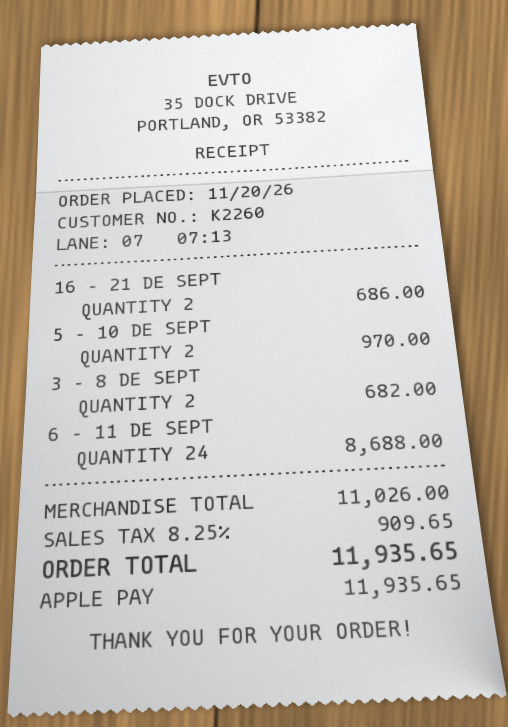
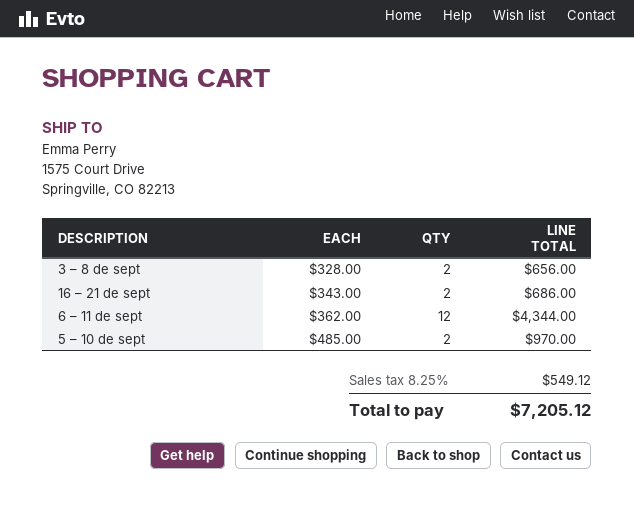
3 – 8 DE SEPT: 2 for 682.00 -> 2 for 656.00
6 – 11 DE SEPT: 24 for 8688.00 -> 12 for 4344.00
tax: 8.25% = 909.65 -> 8.25% = 549.12
total: 11935.65 -> 7205.12

